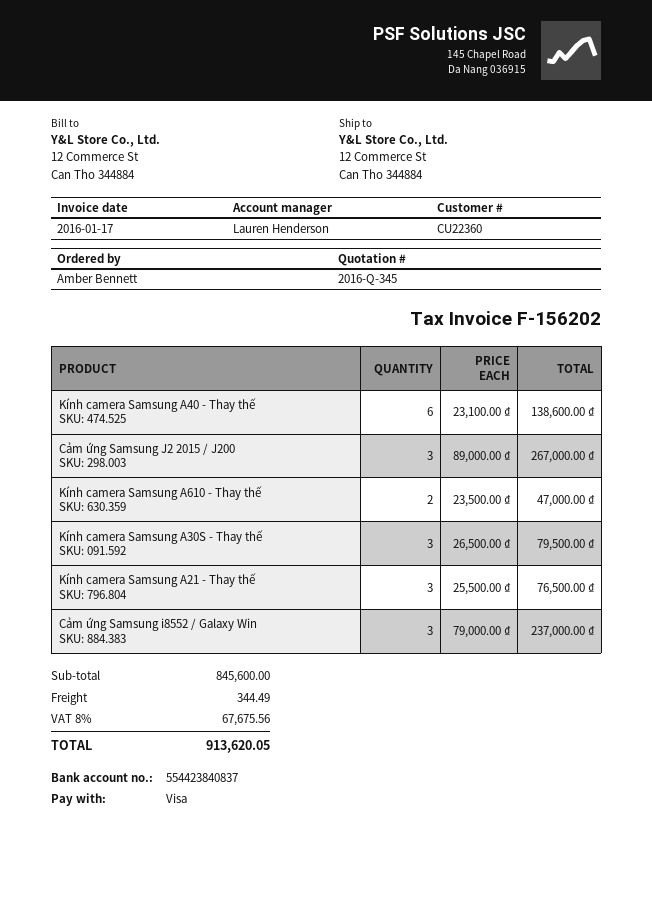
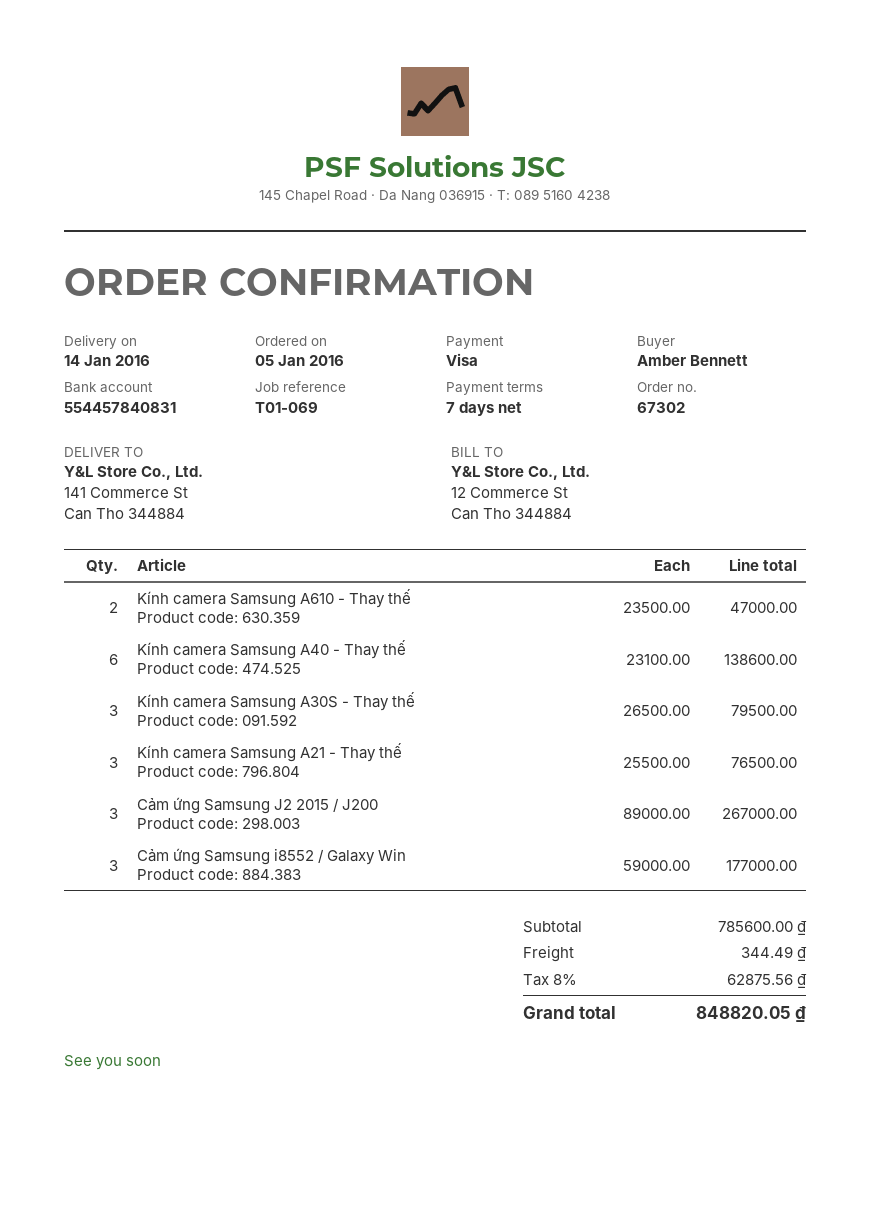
bank account: 554423840837 -> 554457840831
ship to: 12 Commerce St, Can Tho 344884 -> 141 Commerce St, Can Tho 344884
Cảm ứng Samsung i8552 / Galaxy Win: 3 x 79000.00 = 237000.00 -> 3 x 59000.00 = 177000.00
subtotal: 845600.00 -> 785600.00
tax: 8% = 67675.56 -> 8% = 62875.56
total: 913620.05 -> 848820.05

